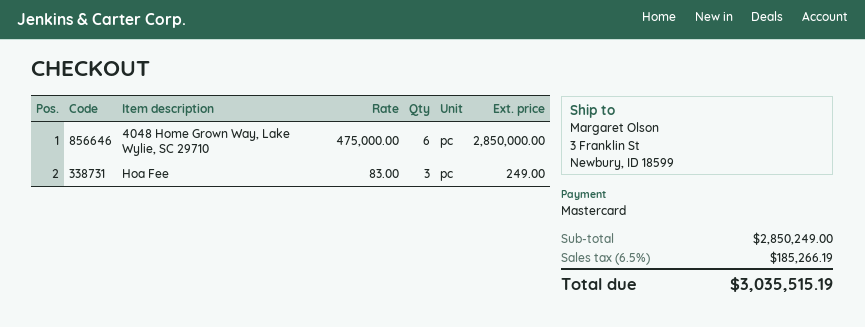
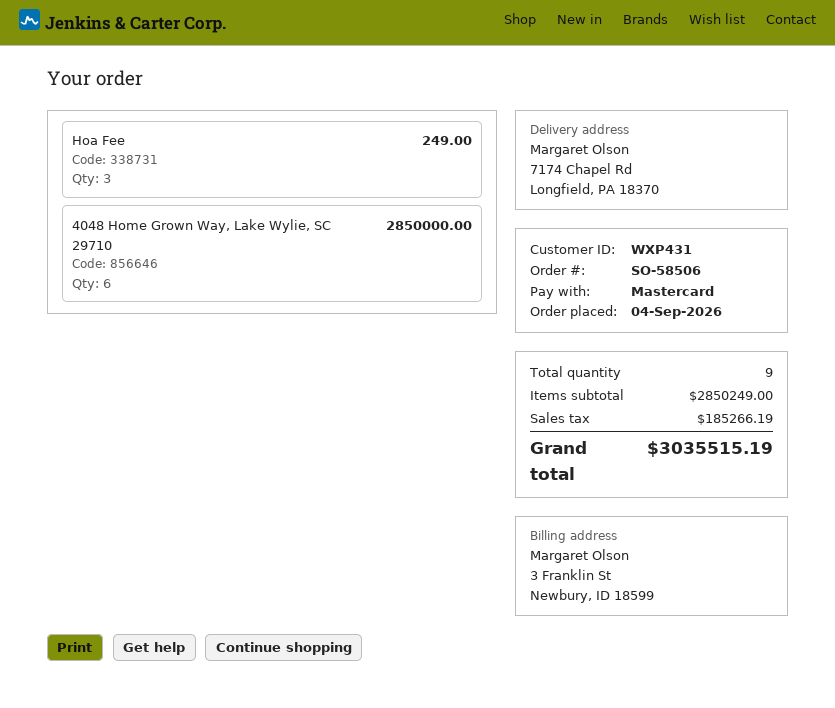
ship to: 3 Franklin St, Newbury, ID 18599 -> 7174 Chapel Rd, Longfield, PA 18370

